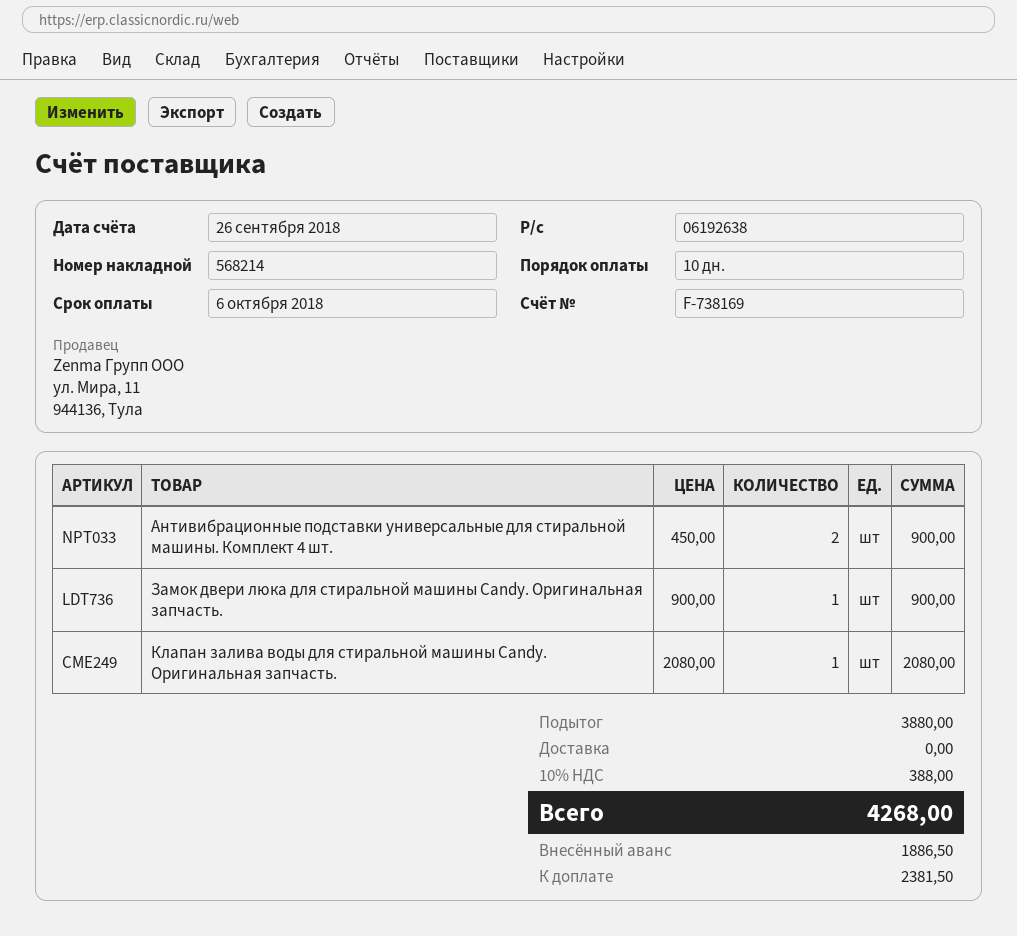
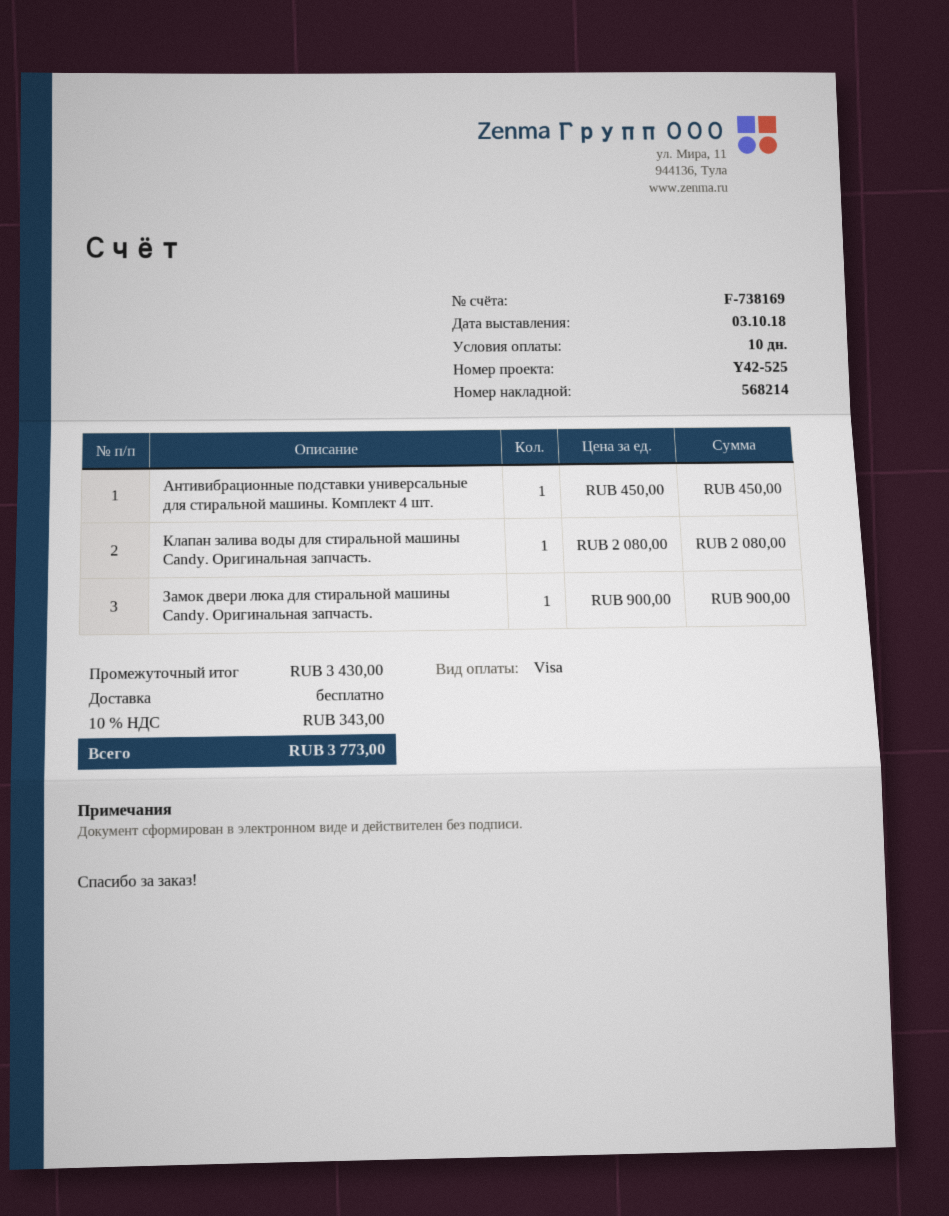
invoice date: 2018-09-26 -> 2018-10-03
Антивибрационные подставки универсальные для стиральной машины. Комплект 4 шт.: 2 x 450.00 = 900.00 -> 1 x 450.00 = 450.00
subtotal: 3880.00 -> 3430.00
tax: 10% = 388.00 -> 10% = 343.00
total: 4268.00 -> 3773.00

